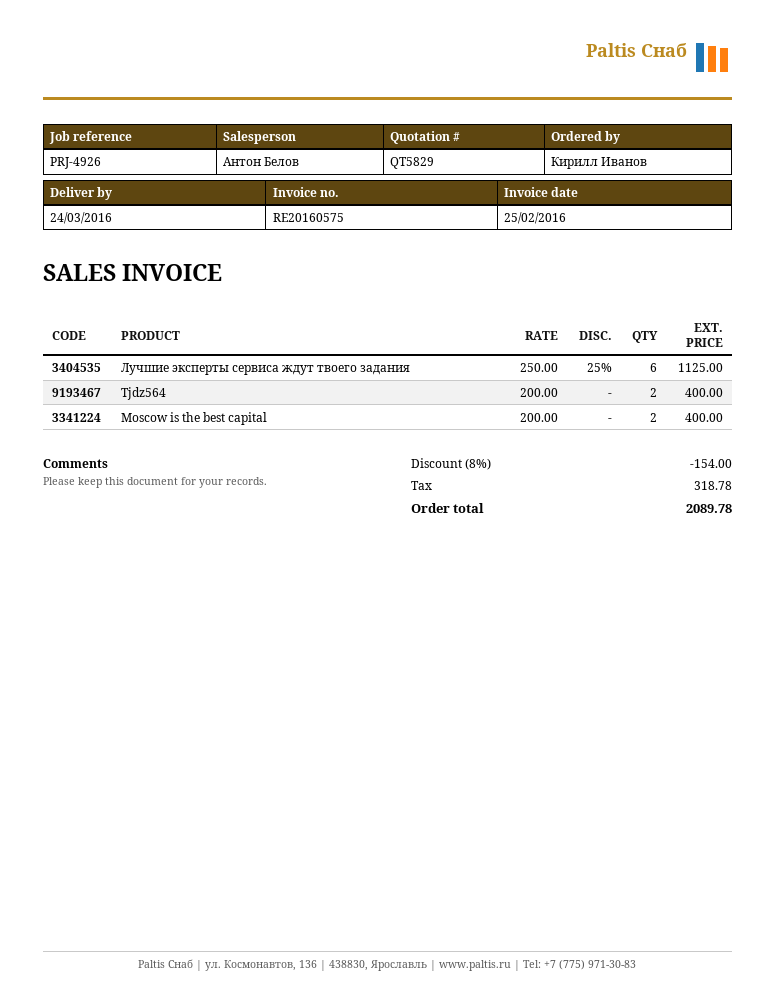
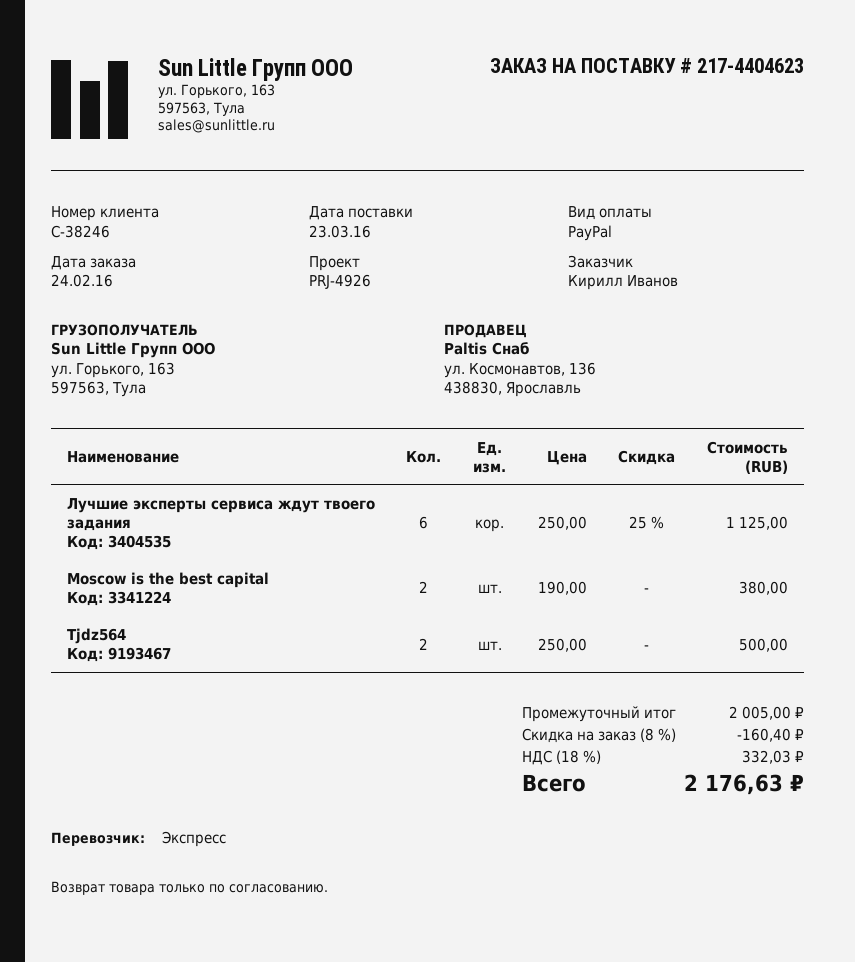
delivery date: 2016-03-24 -> 2016-03-23
Tjdz564: 2 x 200.00 = 400.00 -> 2 x 250.00 = 500.00
Moscow is the best capital: 2 x 200.00 = 400.00 -> 2 x 190.00 = 380.00
discount: 8% = 154.00 -> 8% = 160.40
tax: 318.78 -> 332.03
total: 2089.78 -> 2176.63

